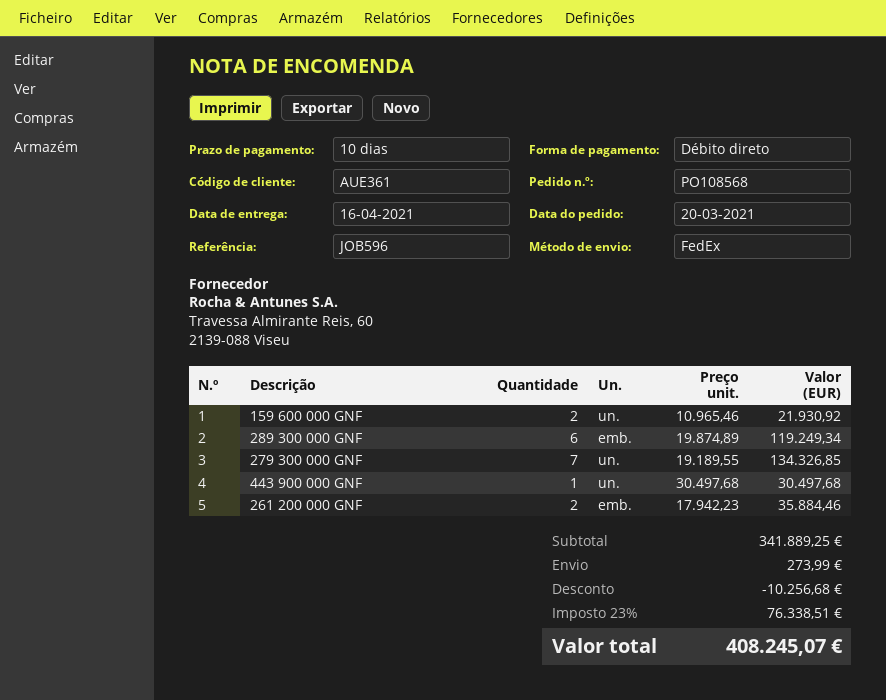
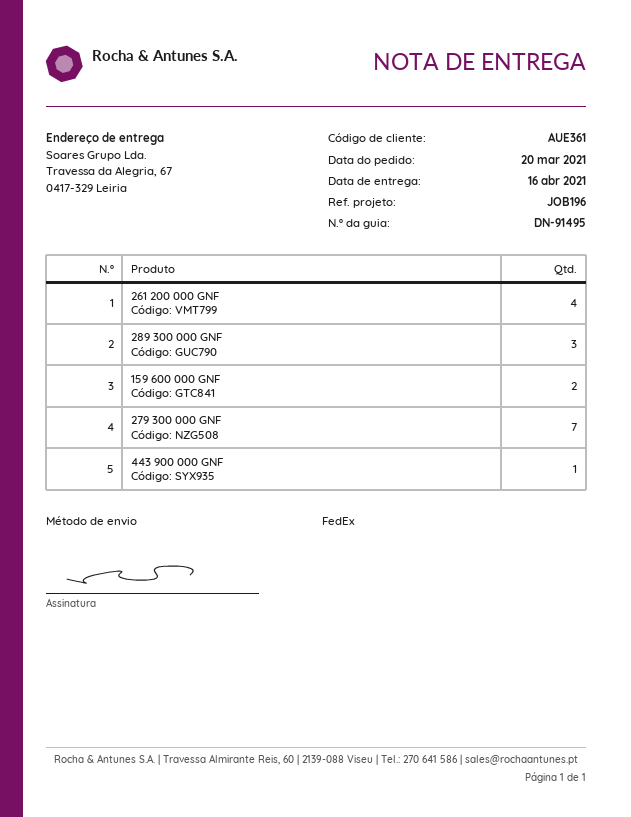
reference: JOB596 -> JOB196
289 300 000 GNF: 6 -> 3
261 200 000 GNF: 2 -> 4

